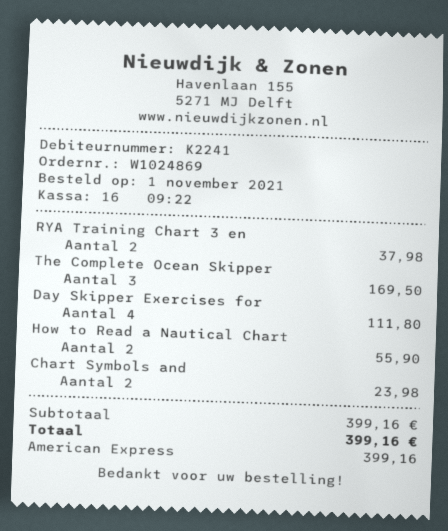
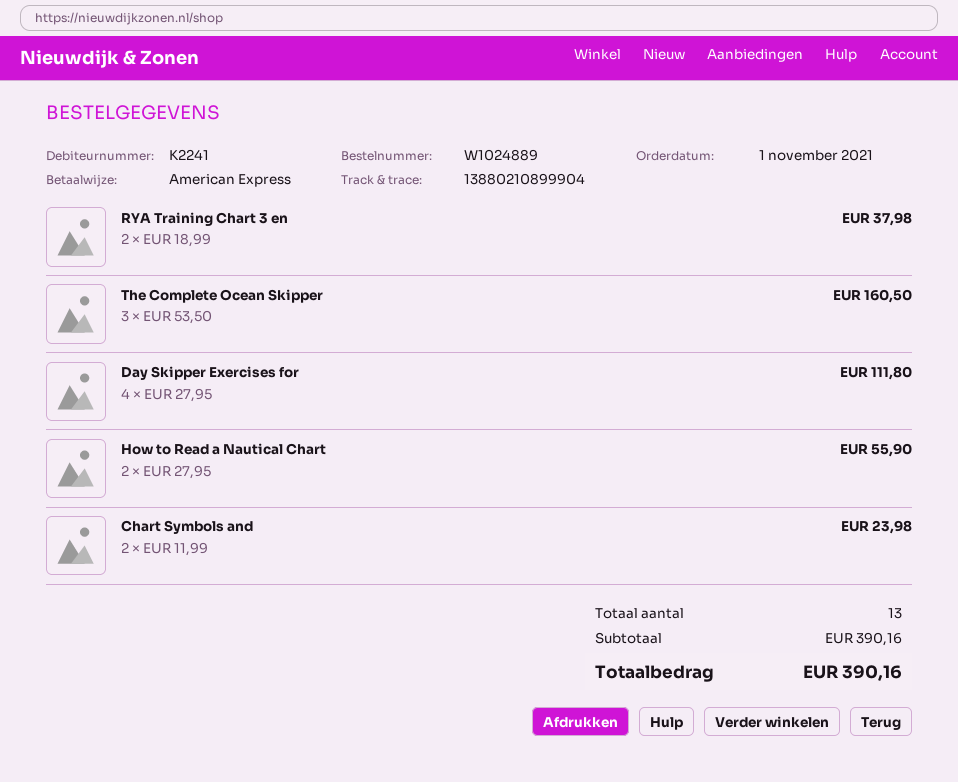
order number: W1024869 -> W1024889
The Complete Ocean Skipper: 3 for 169.50 -> 3 for 160.50
subtotal: 399.16 -> 390.16
total: 399.16 -> 390.16

